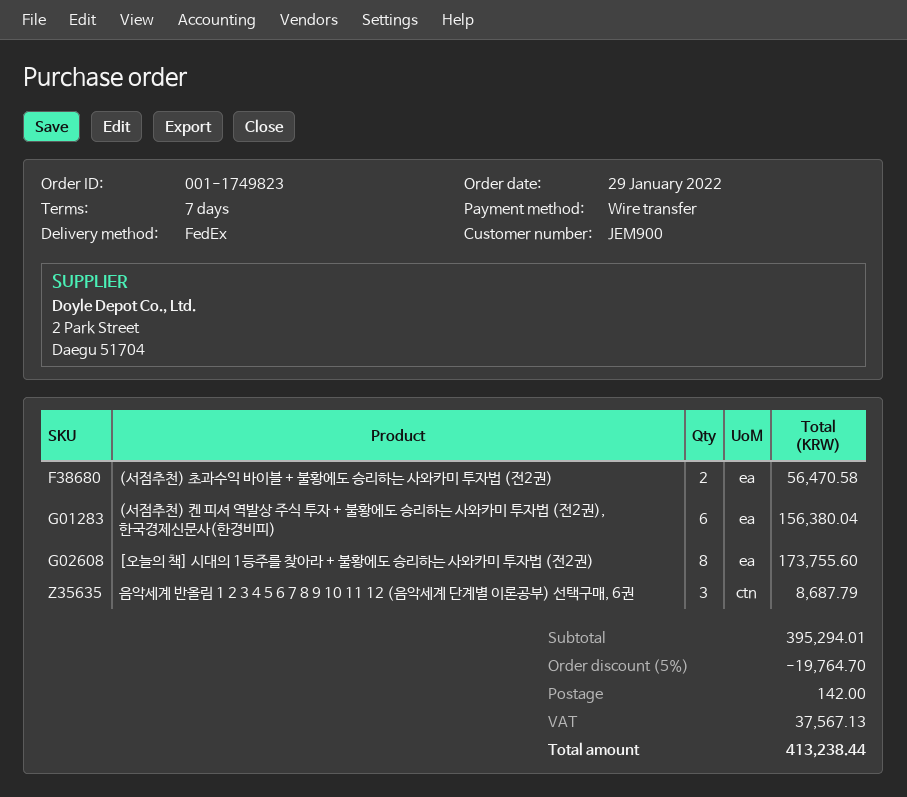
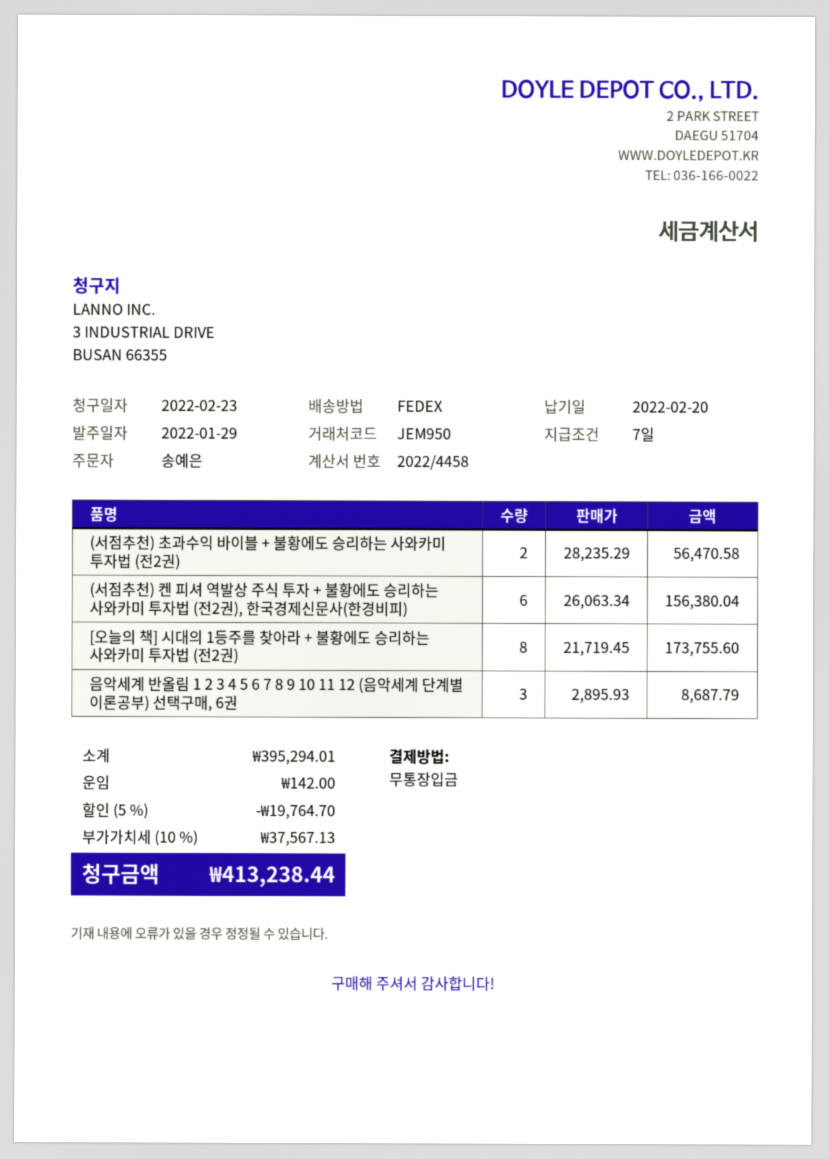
customer number: JEM900 -> JEM950

